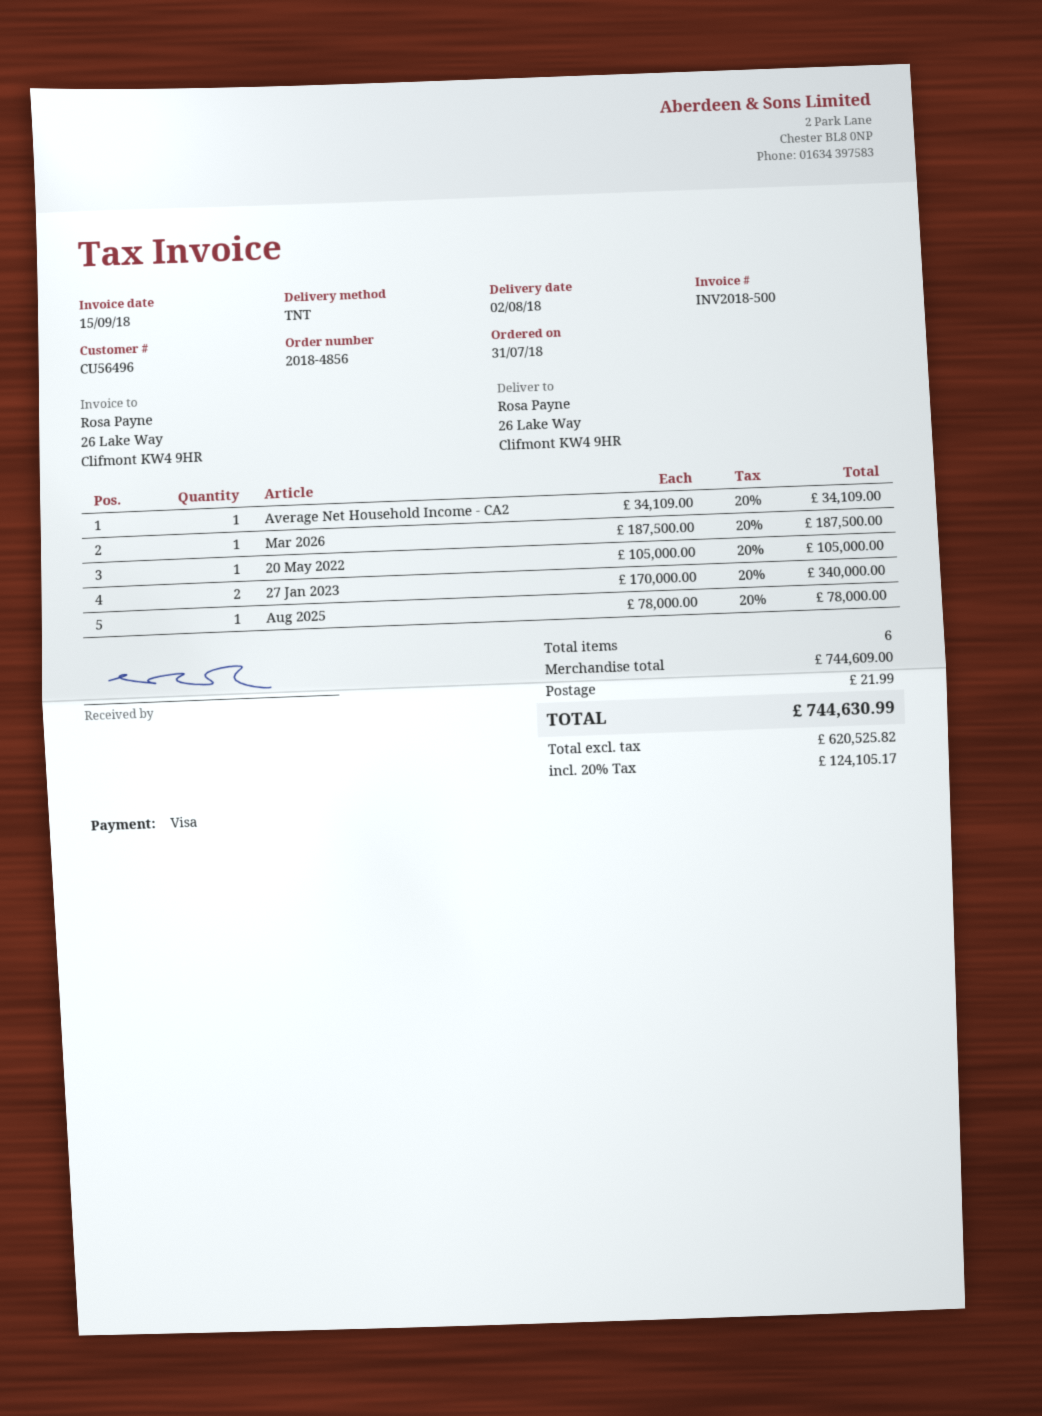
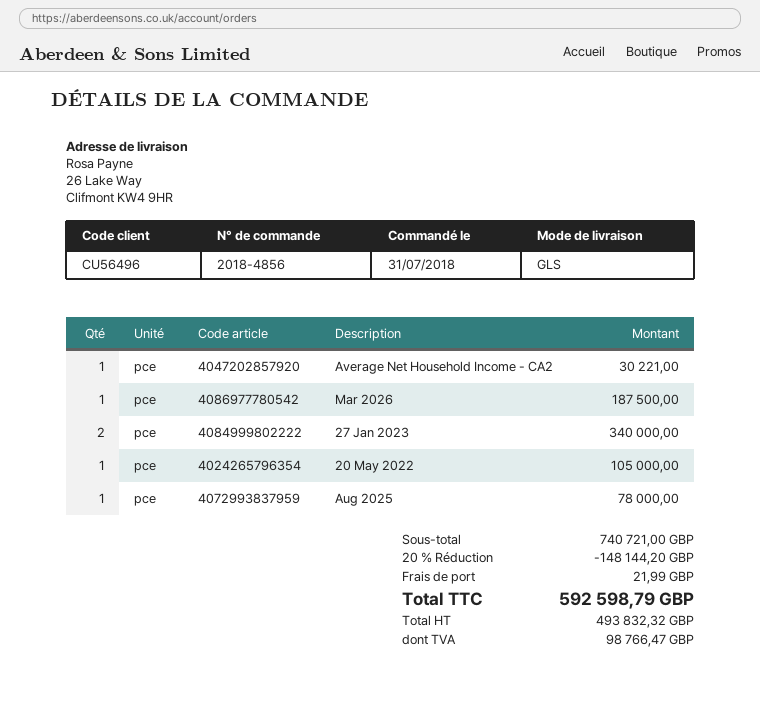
shipping method: TNT -> GLS
Average Net Household Income - CA2: 1 for 34109.00 -> 1 for 30221.00
subtotal: 744609.00 -> 740721.00
discount: none -> 20% = 148144.20
net: 620525.82 -> 493832.32
tax: 124105.17 -> 98766.47
total: 744630.99 -> 592598.79

